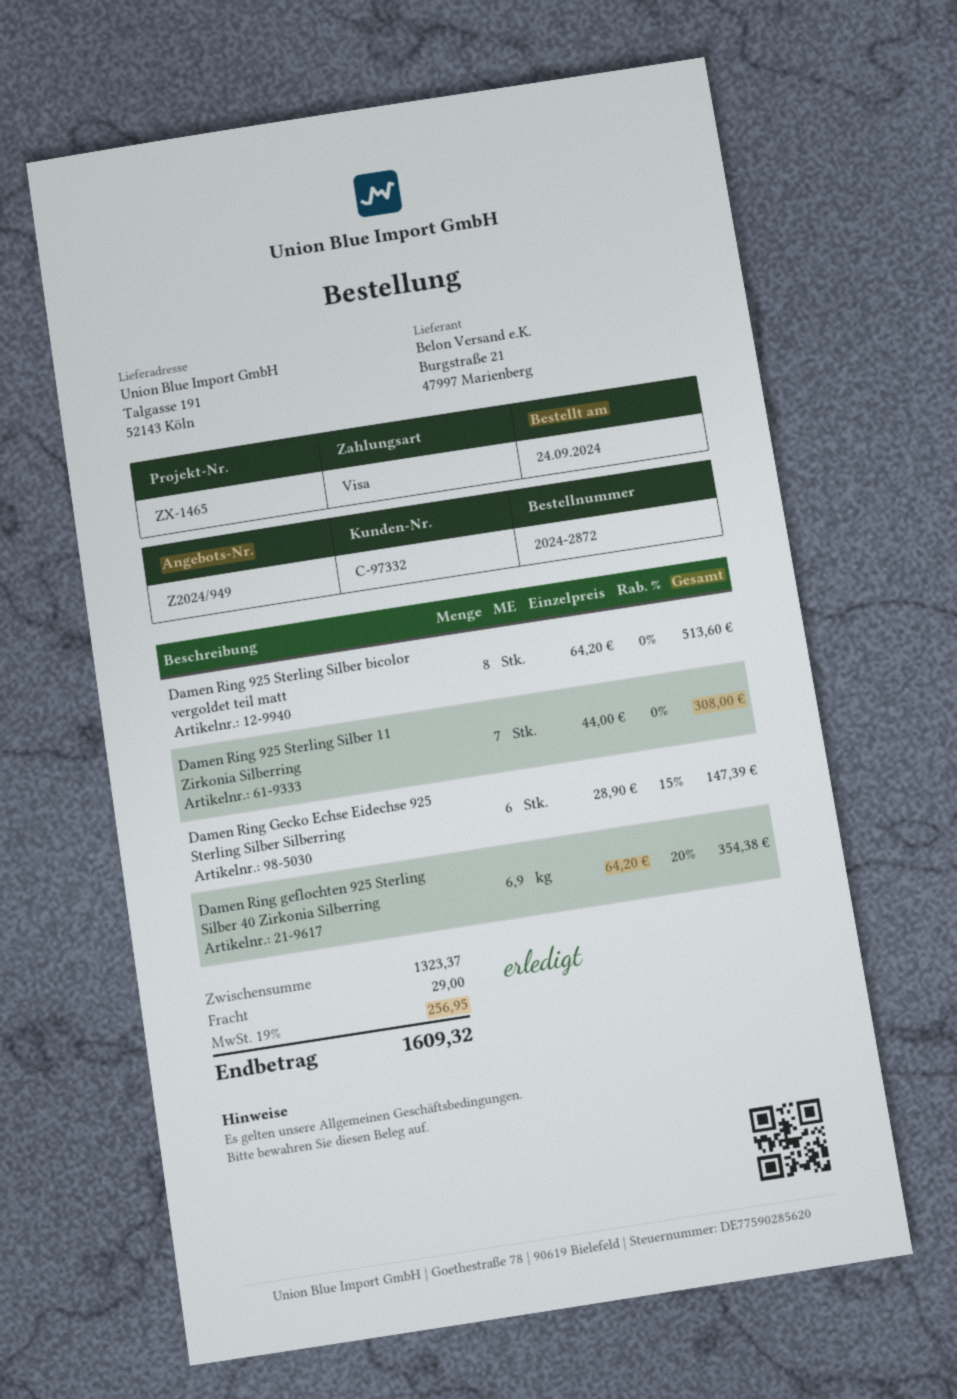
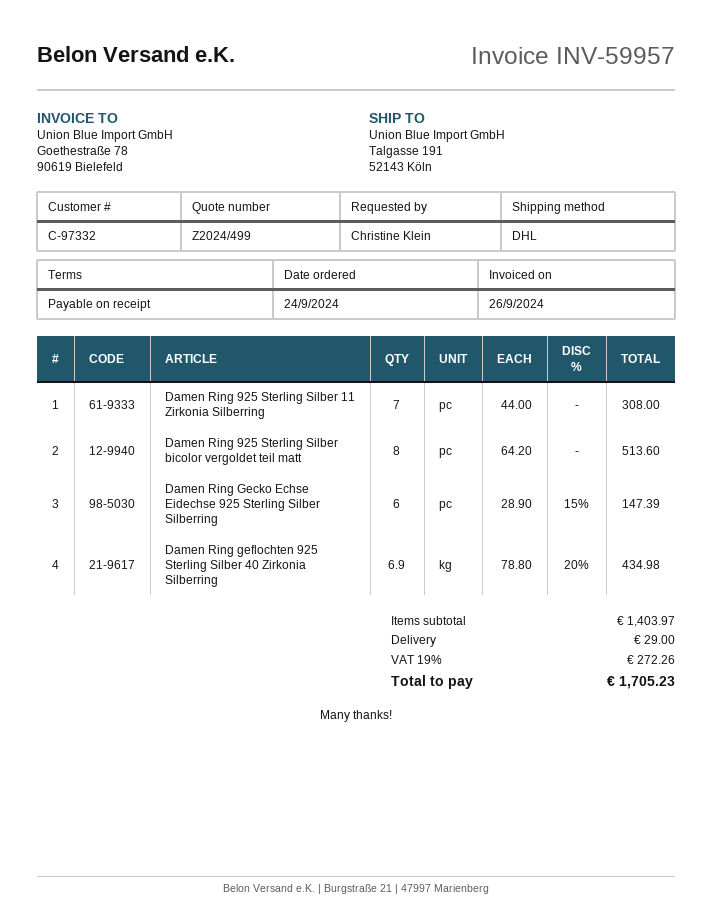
quote number: Z2024/949 -> Z2024/499
Damen Ring geflochten 925 Sterling Silber 40 Zirkonia Silberring: 6.9 x 64.20 - 20% = 354.38 -> 6.9 x 78.80 - 20% = 434.98
subtotal: 1323.37 -> 1403.97
tax: 19% = 256.95 -> 19% = 272.26
total: 1609.32 -> 1705.23

